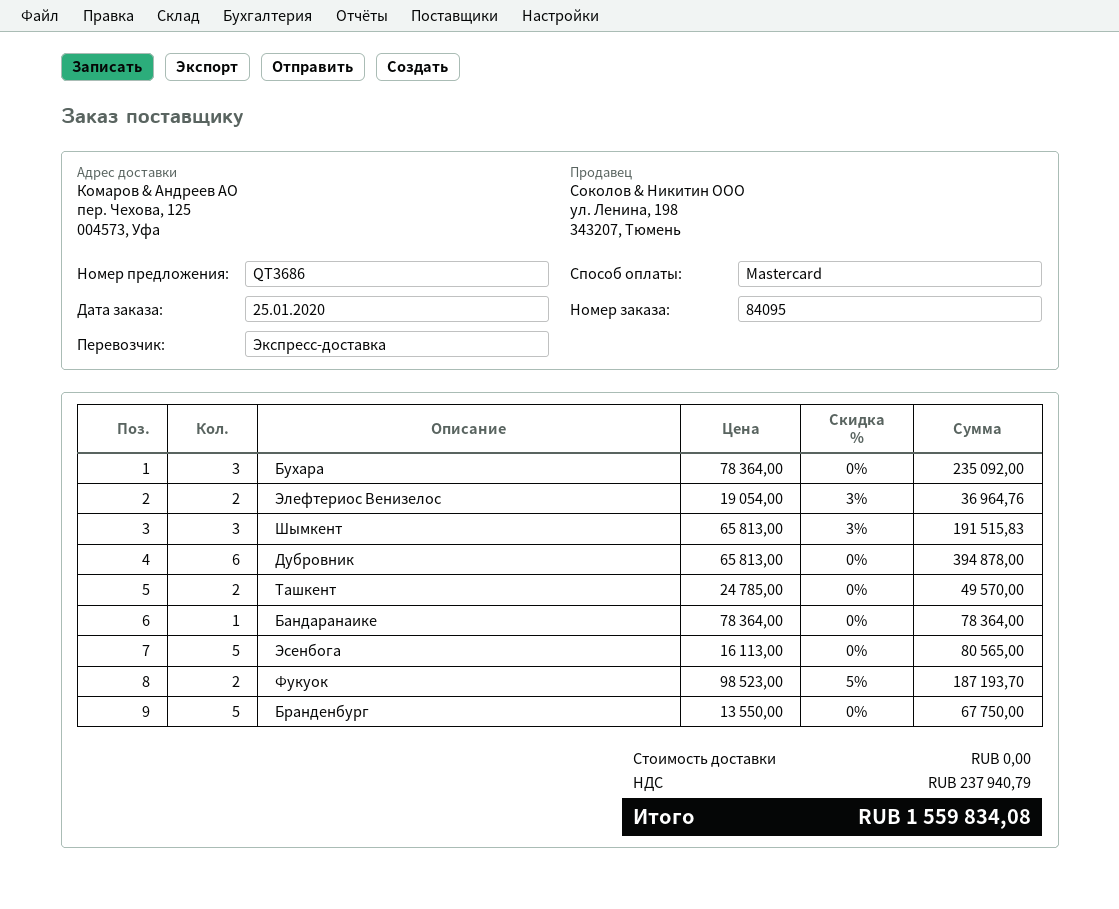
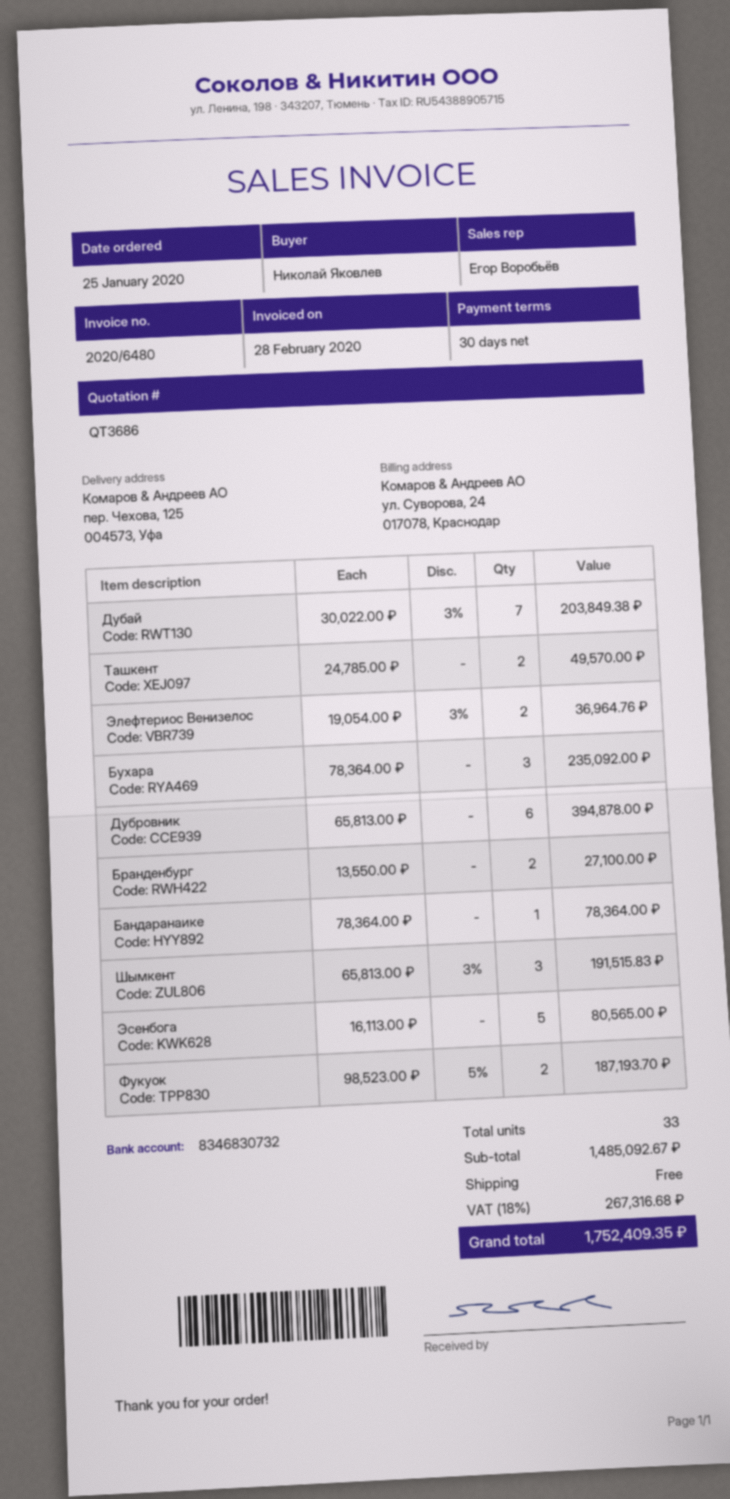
Бранденбург: 5 x 13550.00 = 67750.00 -> 2 x 13550.00 = 27100.00
Дубай: none -> 7 x 30022.00 - 3% = 203849.38
tax: 237940.79 -> 267316.68
total: 1559834.08 -> 1752409.35

